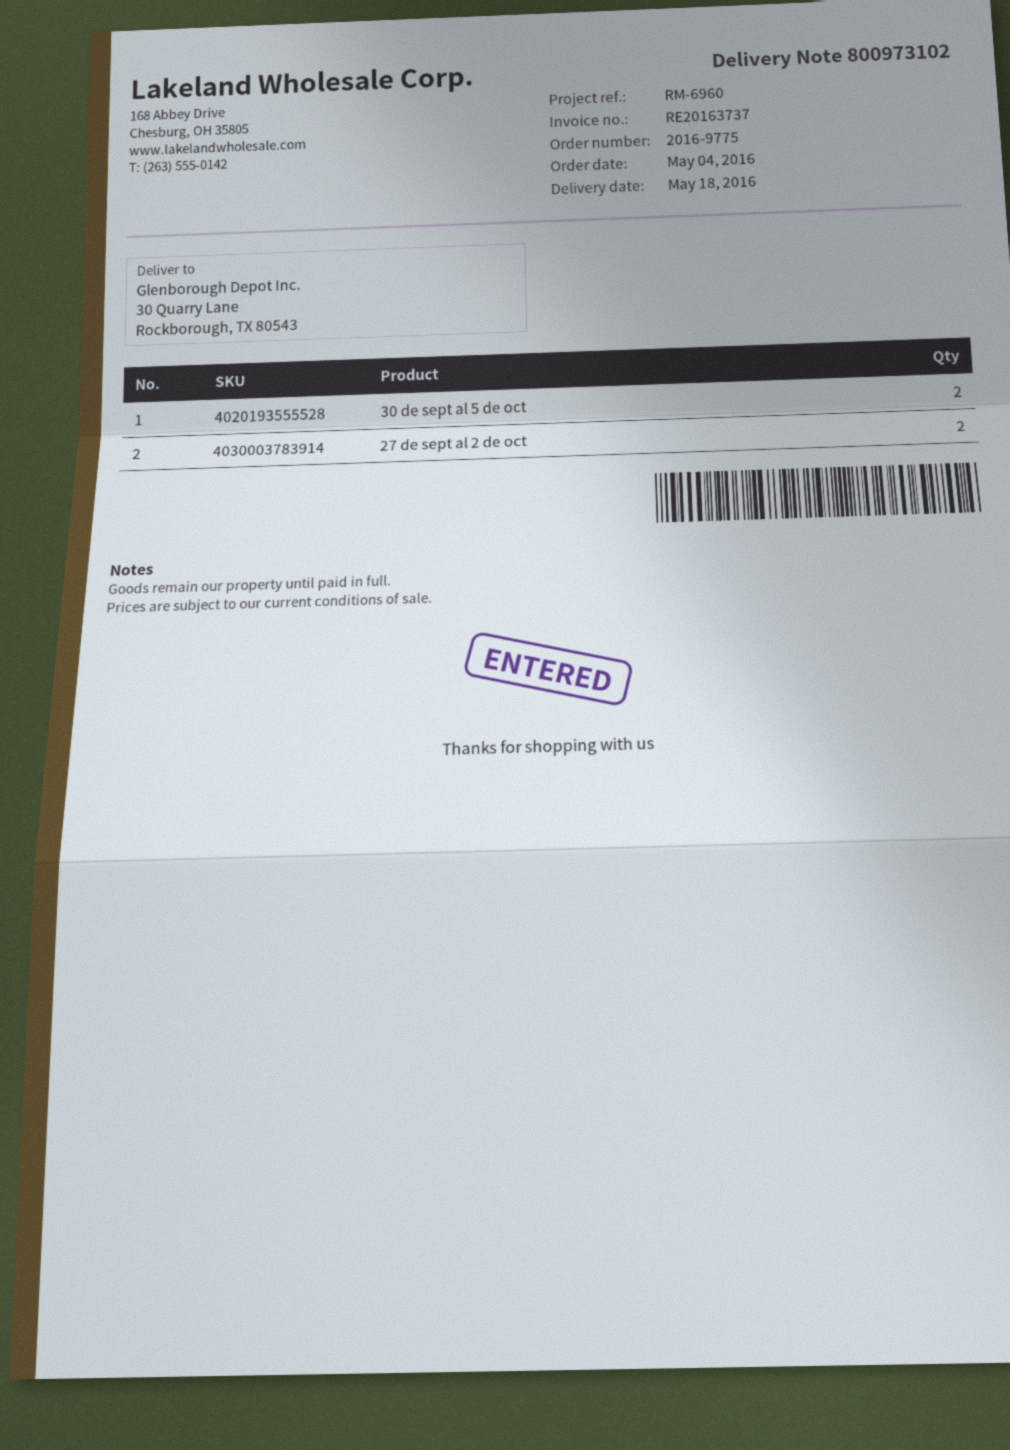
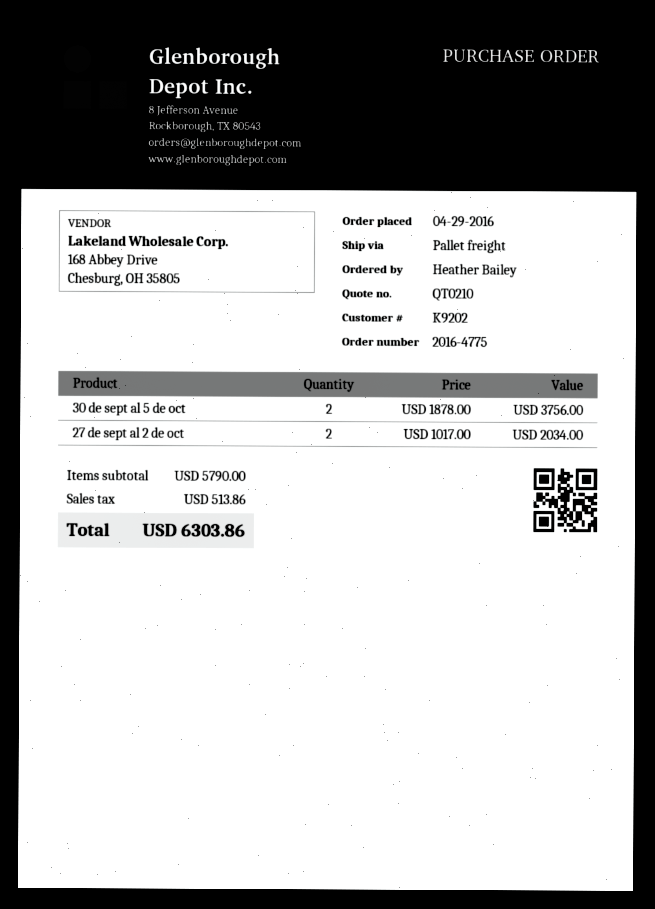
order number: 2016-9775 -> 2016-4775
order date: 2016-05-04 -> 2016-04-29

